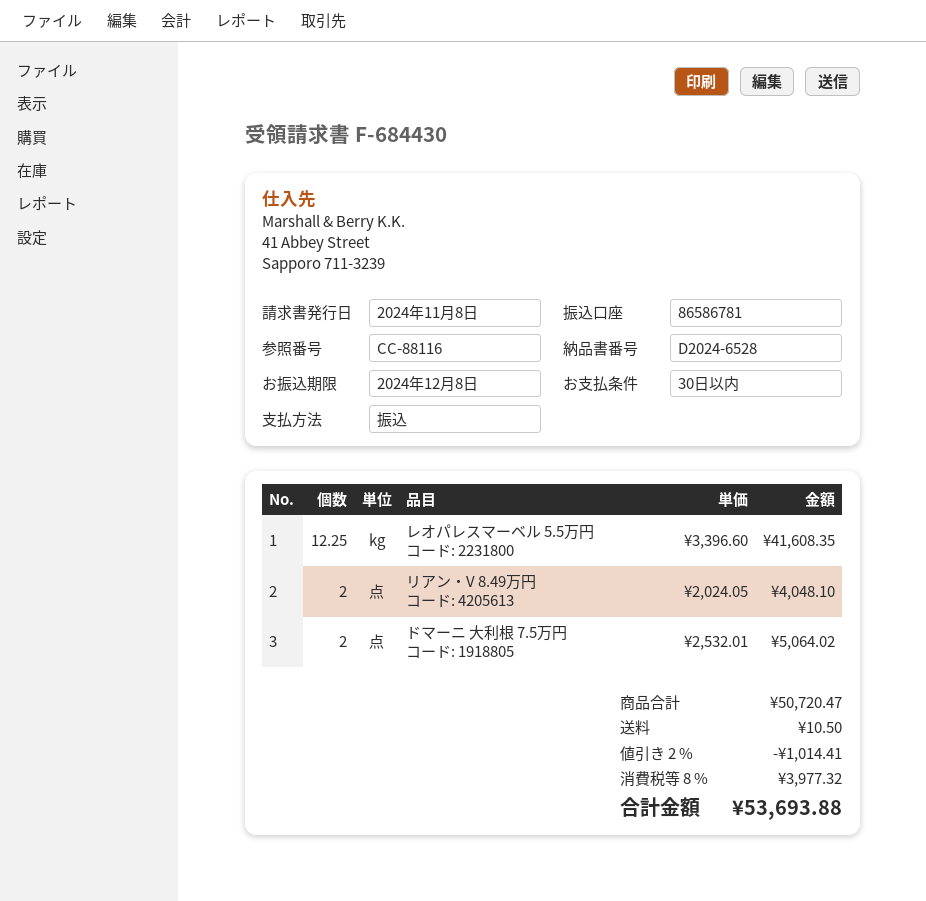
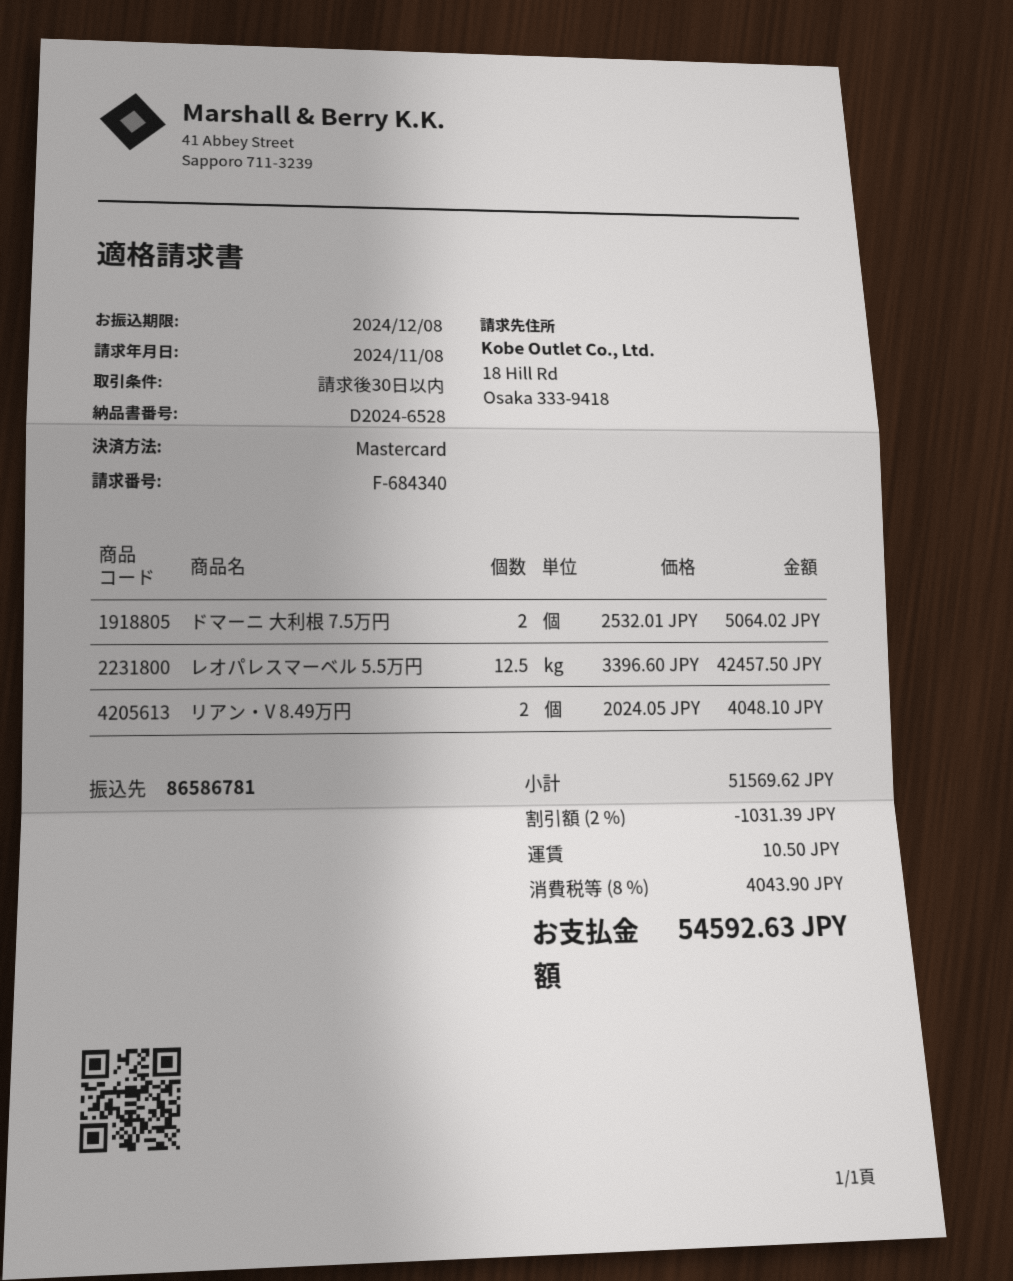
invoice number: F-684430 -> F-684340
payment method: bank transfer -> Mastercard
レオパレスマーベル 5.5万円: 12.25 x 3396.60 = 41608.35 -> 12.5 x 3396.60 = 42457.50
subtotal: 50720.47 -> 51569.62
discount: 2% = 1014.41 -> 2% = 1031.39
tax: 8% = 3977.32 -> 8% = 4043.90
total: 53693.88 -> 54592.63

